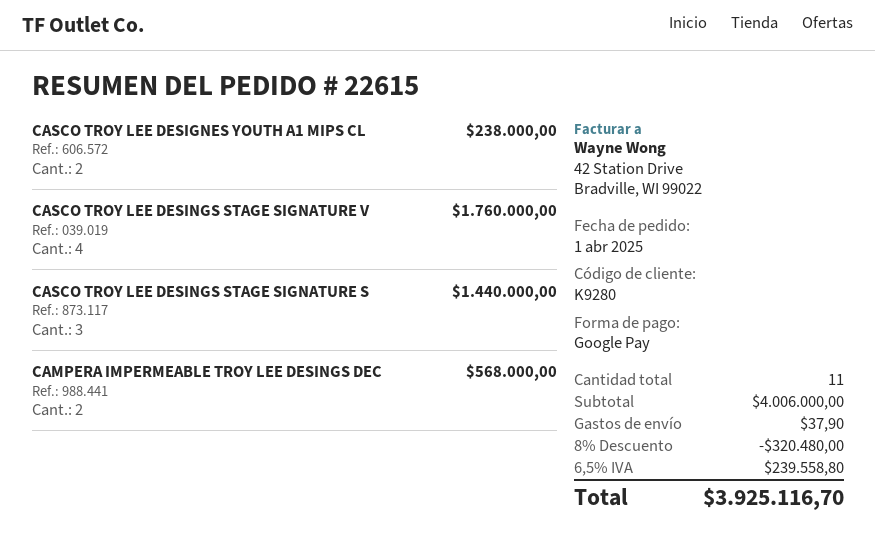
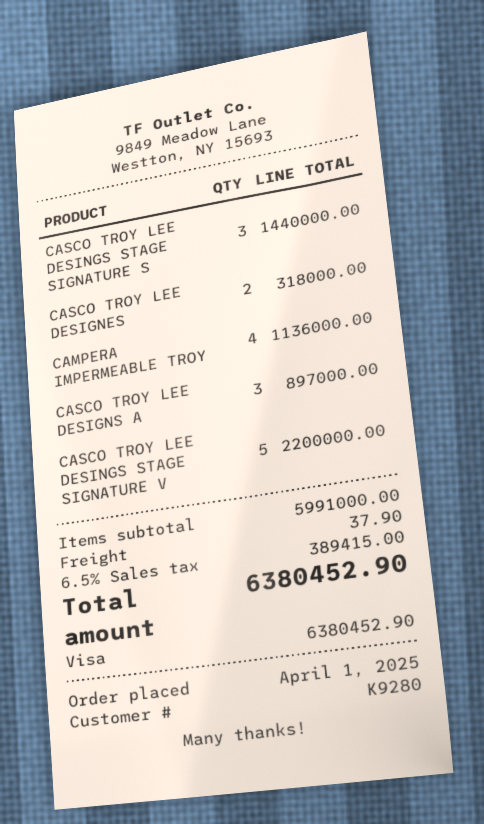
payment method: Google Pay -> Visa
CASCO TROY LEE DESIGNES YOUTH A1 MIPS CL: 2 for 238000.00 -> 2 for 318000.00
CASCO TROY LEE DESINGS STAGE SIGNATURE V: 4 for 1760000.00 -> 5 for 2200000.00
CAMPERA IMPERMEABLE TROY LEE DESINGS DEC: 2 for 568000.00 -> 4 for 1136000.00
CASCO TROY LEE DESIGNS A: none -> 3 for 897000.00
subtotal: 4006000.00 -> 5991000.00
discount: 8% = 320480.00 -> none
tax: 6.5% = 239558.80 -> 6.5% = 389415.00
total: 3925116.70 -> 6380452.90

